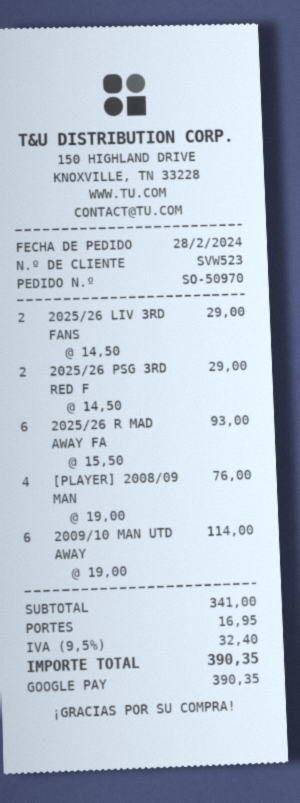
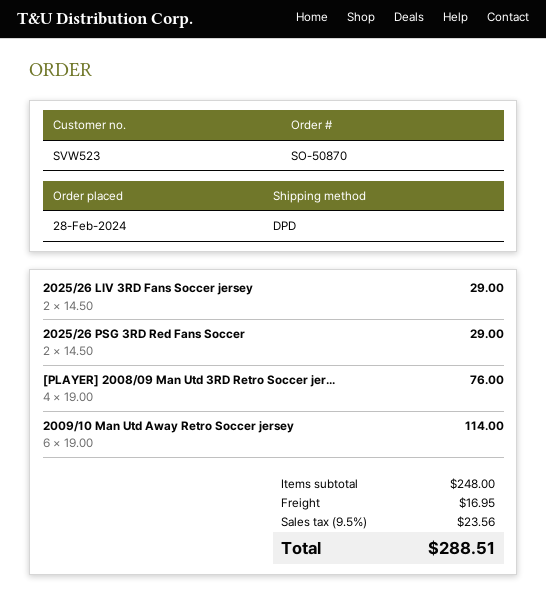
order number: SO-50970 -> SO-50870
2025/26 R MAD AWAY FA: 6 x 15.50 = 93.00 -> none
subtotal: 341.00 -> 248.00
tax: 9.5% = 32.40 -> 9.5% = 23.56
total: 390.35 -> 288.51

